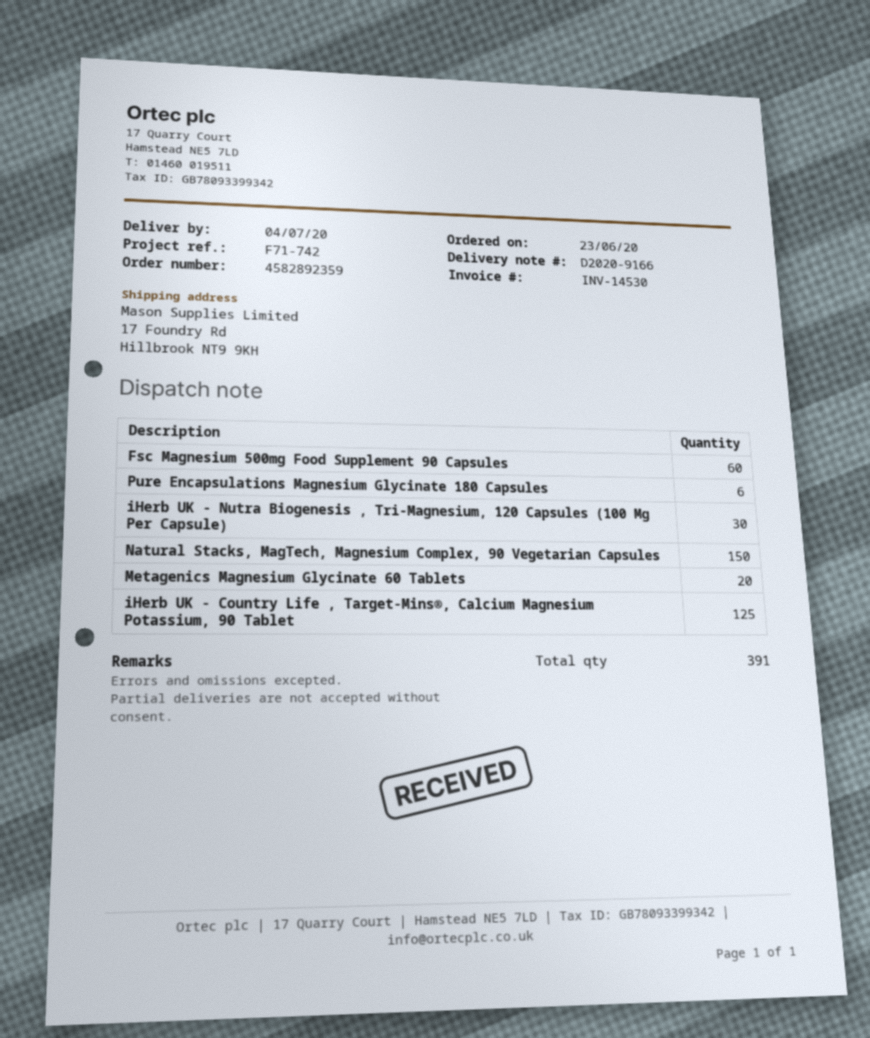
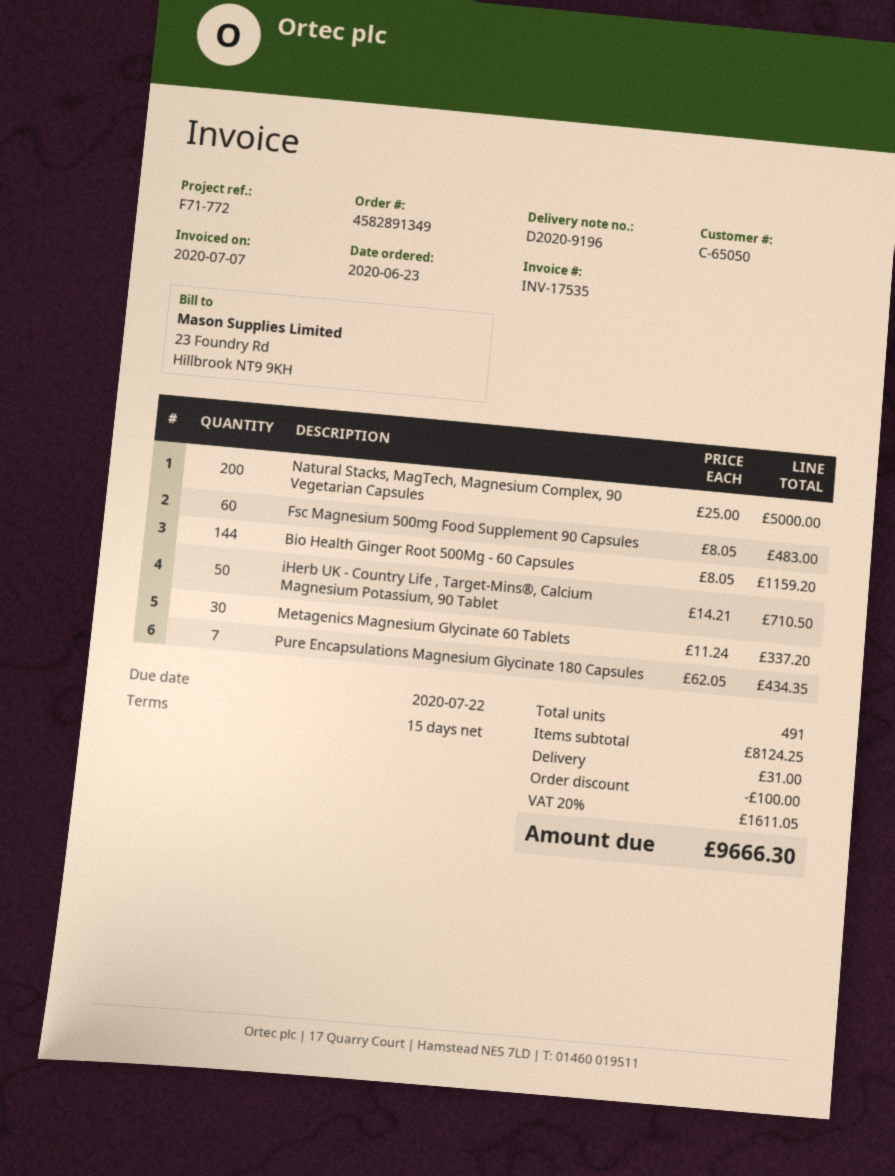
order number: 4582892359 -> 4582891349
delivery note number: D2020-9166 -> D2020-9196
invoice number: INV-14530 -> INV-17535
reference: F71-742 -> F71-772
Pure Encapsulations Magnesium Glycinate 180 Capsules: 6 -> 7
iHerb UK - Nutra Biogenesis , Tri-Magnesium, 120 Capsules (100 Mg Per Capsule): 30 -> none
Natural Stacks, MagTech, Magnesium Complex, 90 Vegetarian Capsules: 150 -> 200
Metagenics Magnesium Glycinate 60 Tablets: 20 -> 30
iHerb UK - Country Life , Target-Mins®, Calcium Magnesium Potassium, 90 Tablet: 125 -> 50
Bio Health Ginger Root 500Mg - 60 Capsules: none -> 144
total quantity: 391 -> 491

